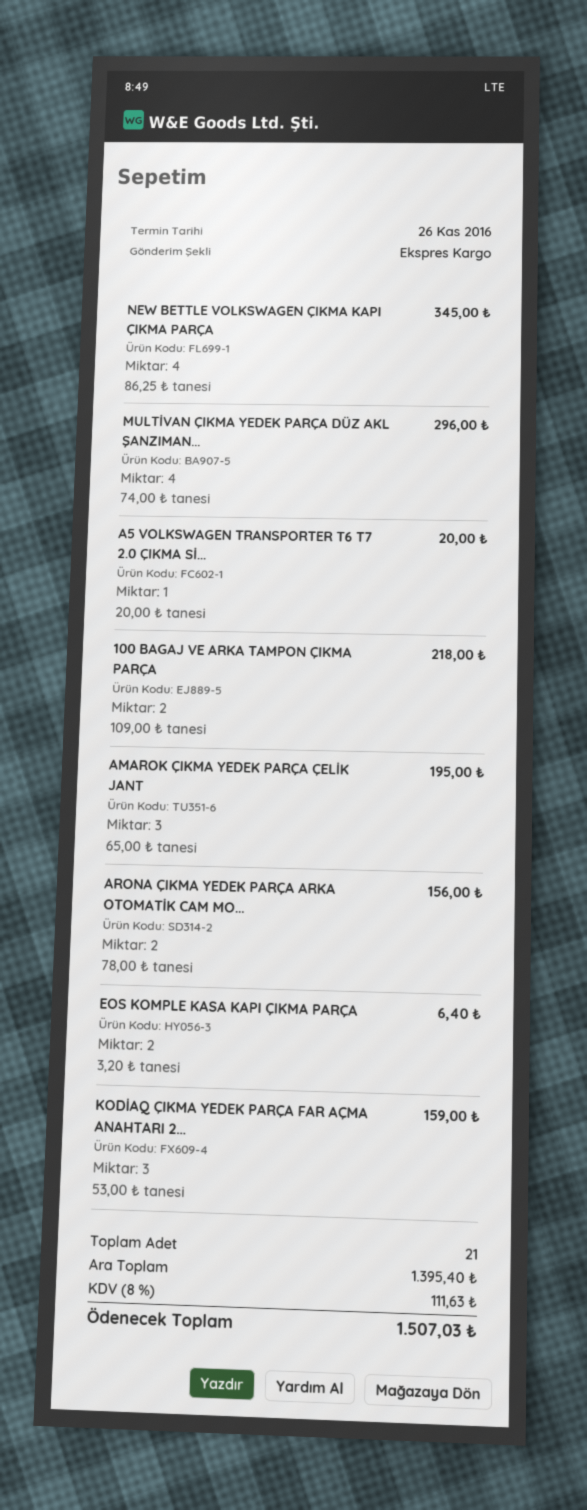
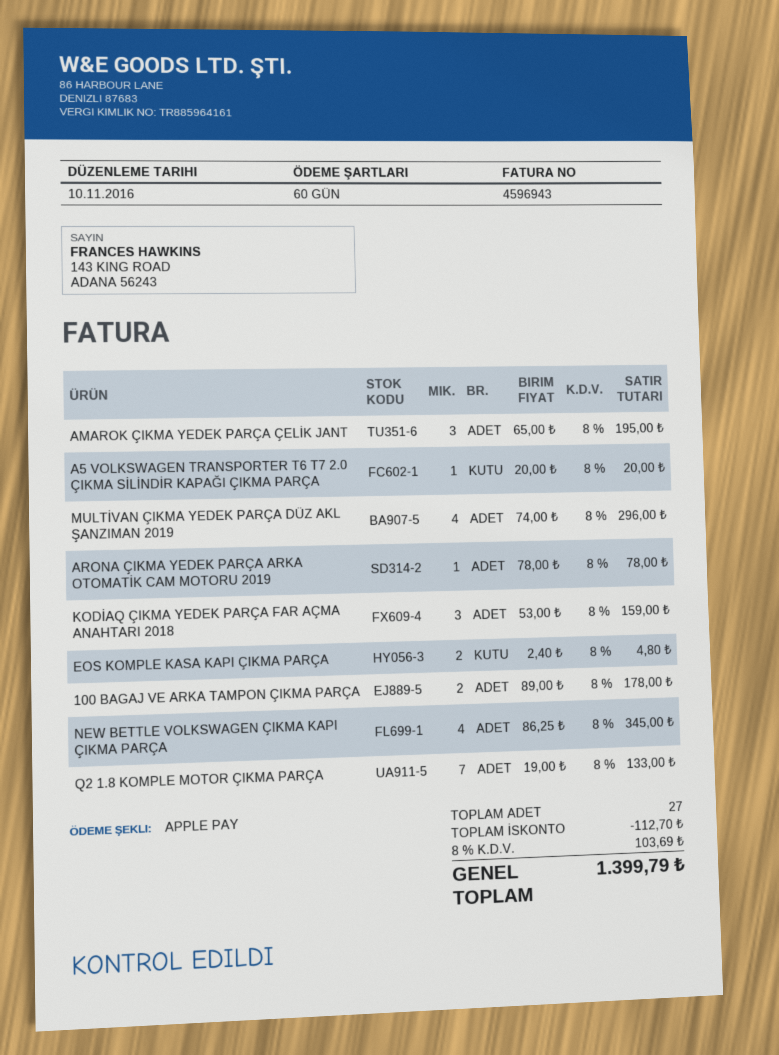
100 BAGAJ VE ARKA TAMPON ÇIKMA PARÇA: 2 x 109.00 = 218.00 -> 2 x 89.00 = 178.00
ARONA ÇIKMA YEDEK PARÇA ARKA OTOMATİK CAM MO...: 2 x 78.00 = 156.00 -> 1 x 78.00 = 78.00
EOS KOMPLE KASA KAPI ÇIKMA PARÇA: 2 x 3.20 = 6.40 -> 2 x 2.40 = 4.80
Q2 1.8 KOMPLE MOTOR ÇIKMA PARÇA: none -> 7 x 19.00 = 133.00
total quantity: 21 -> 27
discount: none -> 112.70
tax: 8% = 111.63 -> 8% = 103.69
total: 1507.03 -> 1399.79

